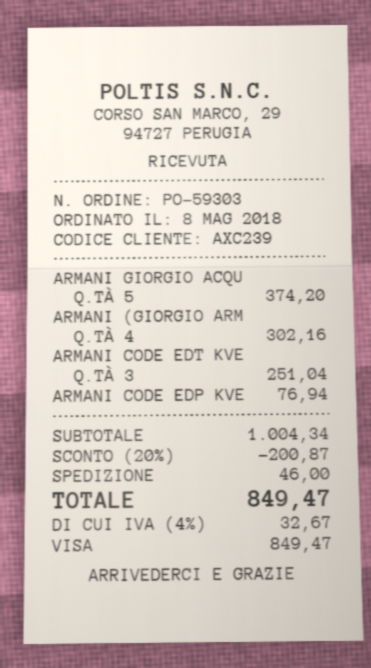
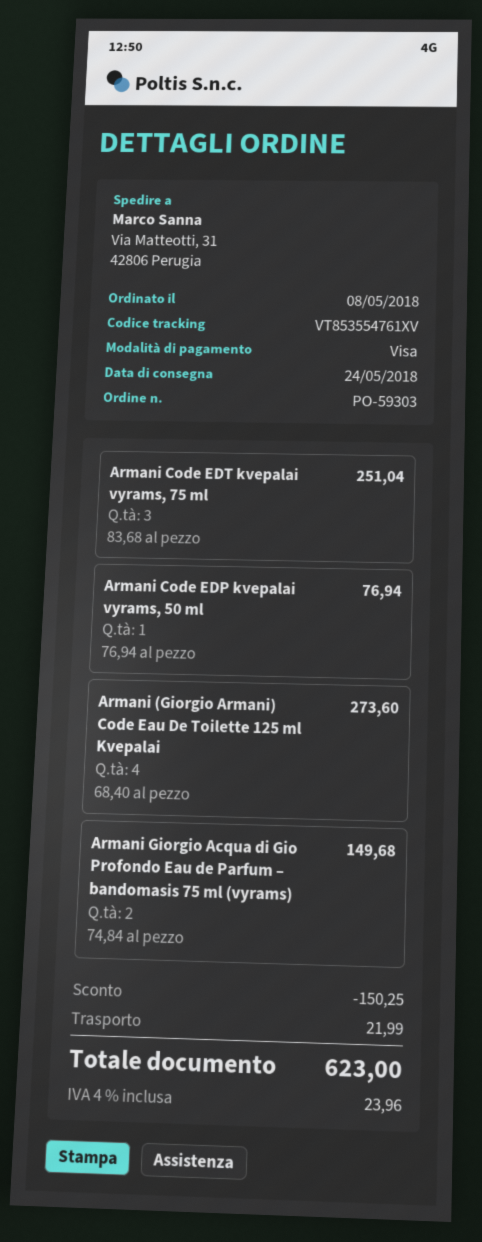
ARMANI GIORGIO ACQU: 5 for 374.20 -> 2 for 149.68
ARMANI (GIORGIO ARM: 4 for 302.16 -> 4 for 273.60
discount: 200.87 -> 150.25
shipping: 46.00 -> 21.99
tax: 4% = 32.67 -> 4% = 23.96
total: 849.47 -> 623.00

